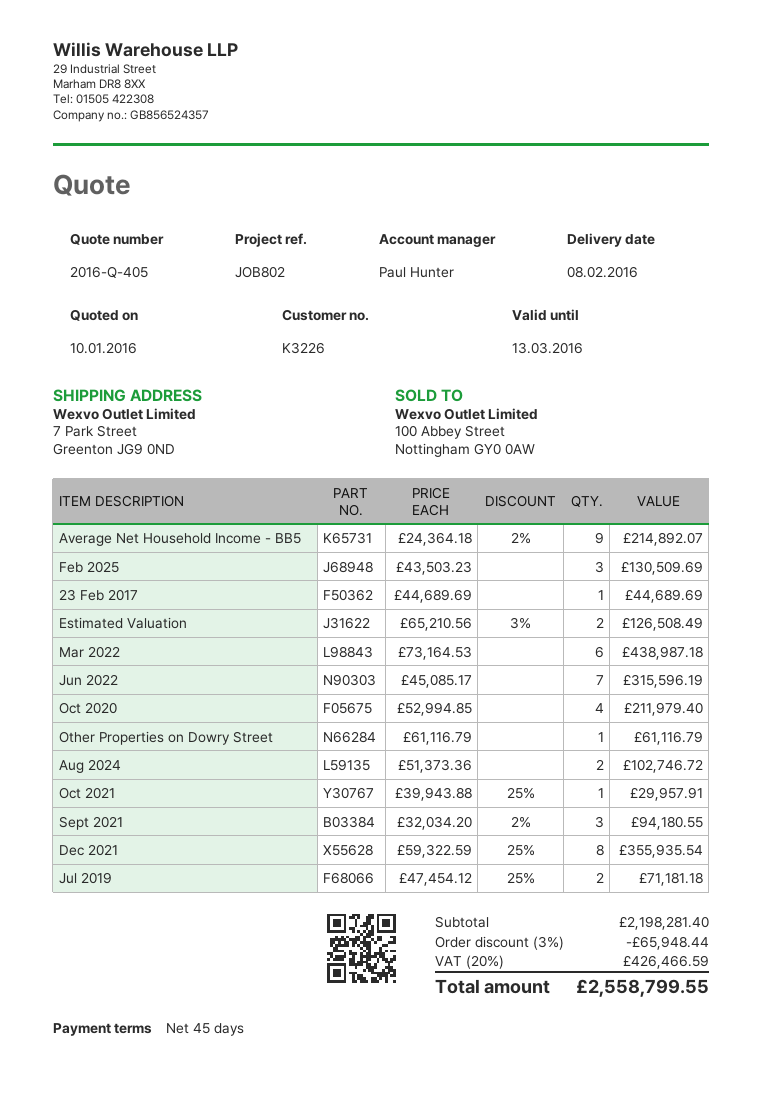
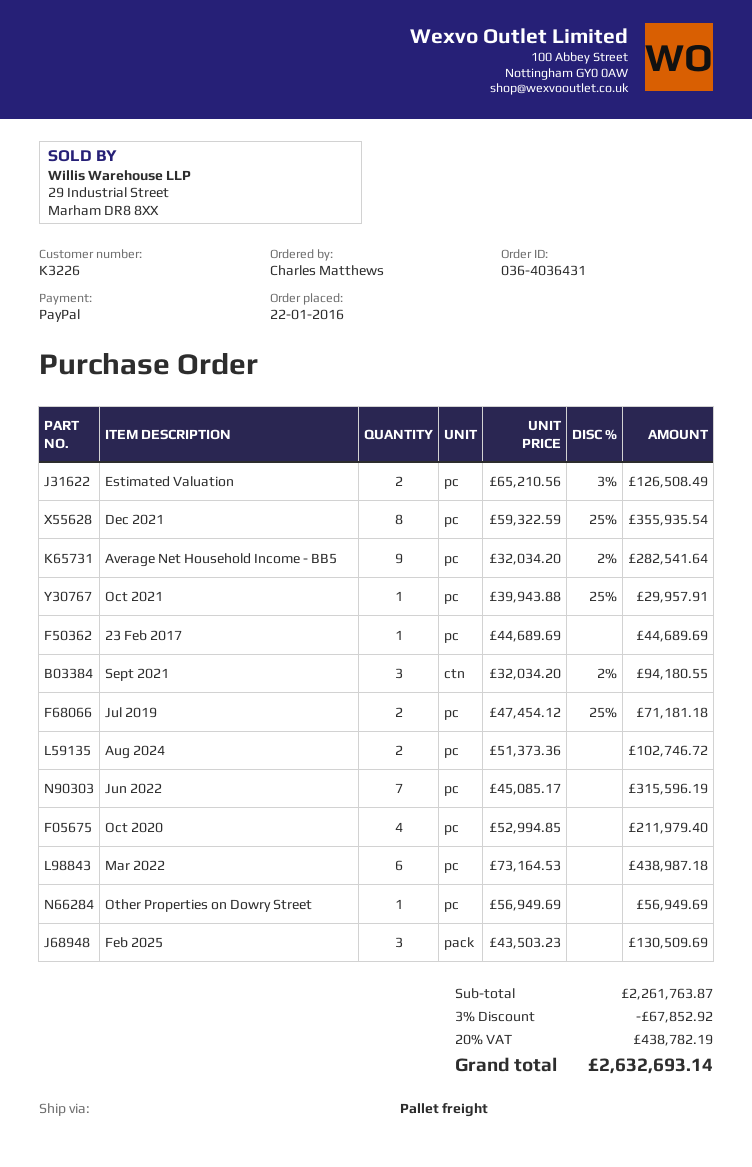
Average Net Household Income - BB5: 9 x 24364.18 - 2% = 214892.07 -> 9 x 32034.20 - 2% = 282541.64
Other Properties on Dowry Street: 1 x 61116.79 = 61116.79 -> 1 x 56949.69 = 56949.69
subtotal: 2198281.40 -> 2261763.87
discount: 3% = 65948.44 -> 3% = 67852.92
tax: 20% = 426466.59 -> 20% = 438782.19
total: 2558799.55 -> 2632693.14

